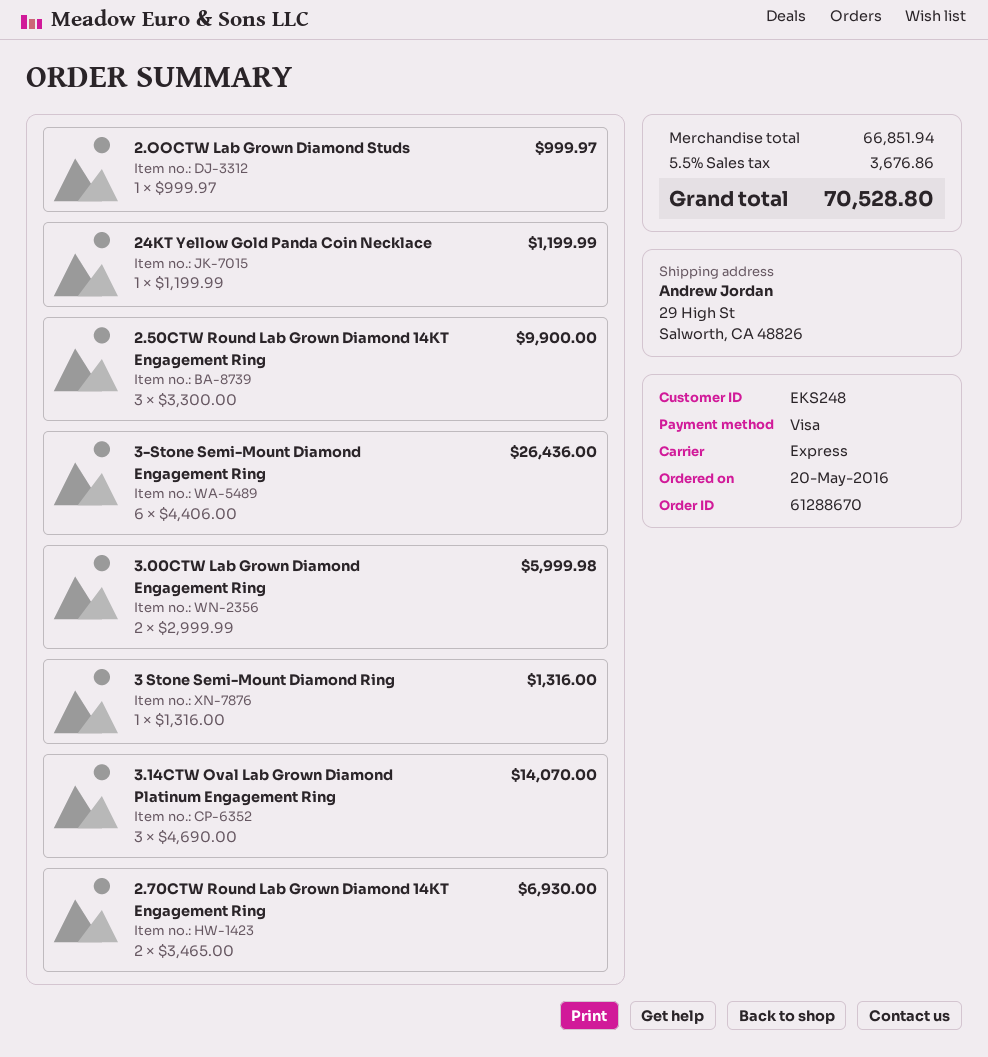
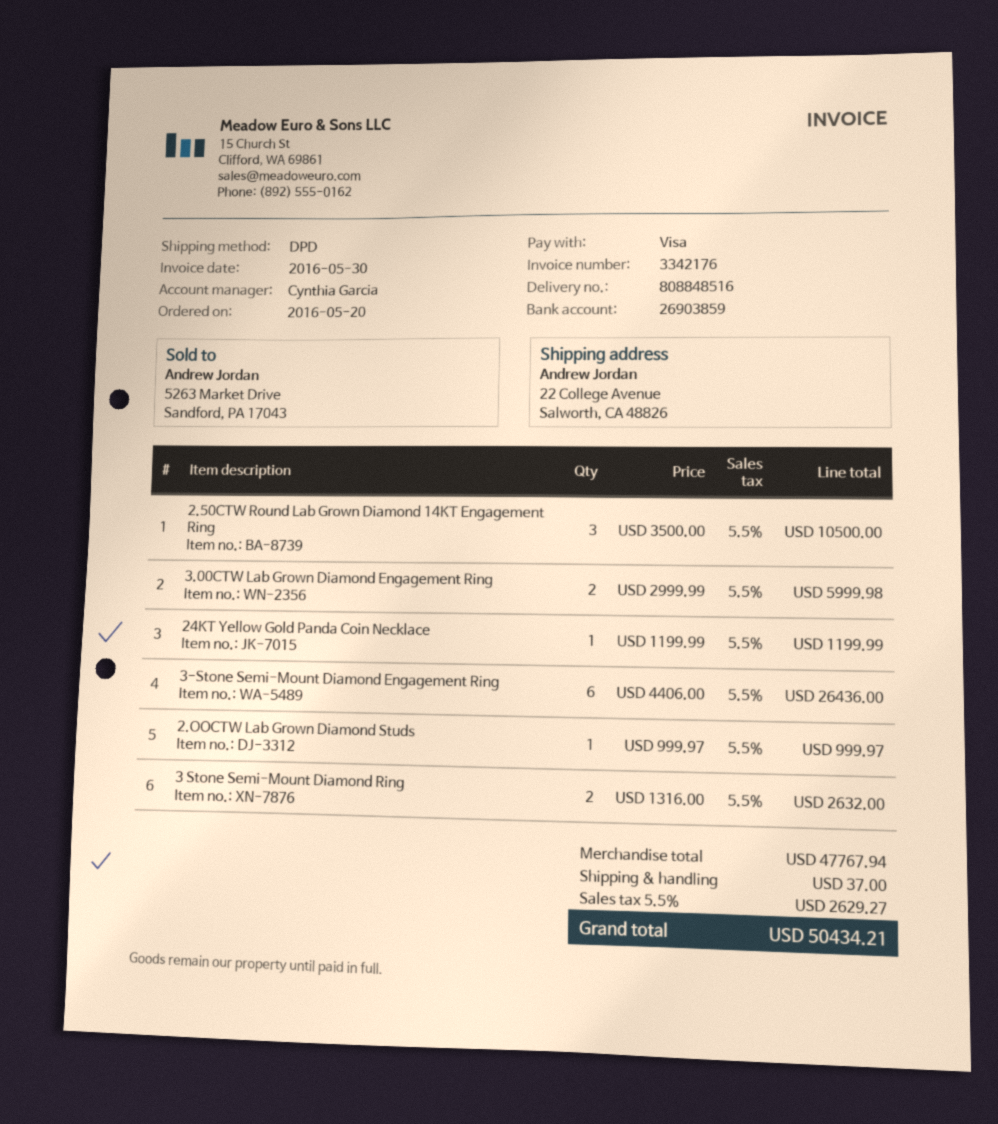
shipping method: express -> DPD
ship to: 29 High St, Salworth, CA 48826 -> 22 College Avenue, Salworth, CA 48826
2.50CTW Round Lab Grown Diamond 14KT Engagement Ring: 3 x 3300.00 = 9900.00 -> 3 x 3500.00 = 10500.00
3 Stone Semi-Mount Diamond Ring: 1 x 1316.00 = 1316.00 -> 2 x 1316.00 = 2632.00
3.14CTW Oval Lab Grown Diamond Platinum Engagement Ring: 3 x 4690.00 = 14070.00 -> none
2.70CTW Round Lab Grown Diamond 14KT Engagement Ring: 2 x 3465.00 = 6930.00 -> none
subtotal: 66851.94 -> 47767.94
shipping: none -> 37.00
tax: 5.5% = 3676.86 -> 5.5% = 2629.27
total: 70528.80 -> 50434.21

